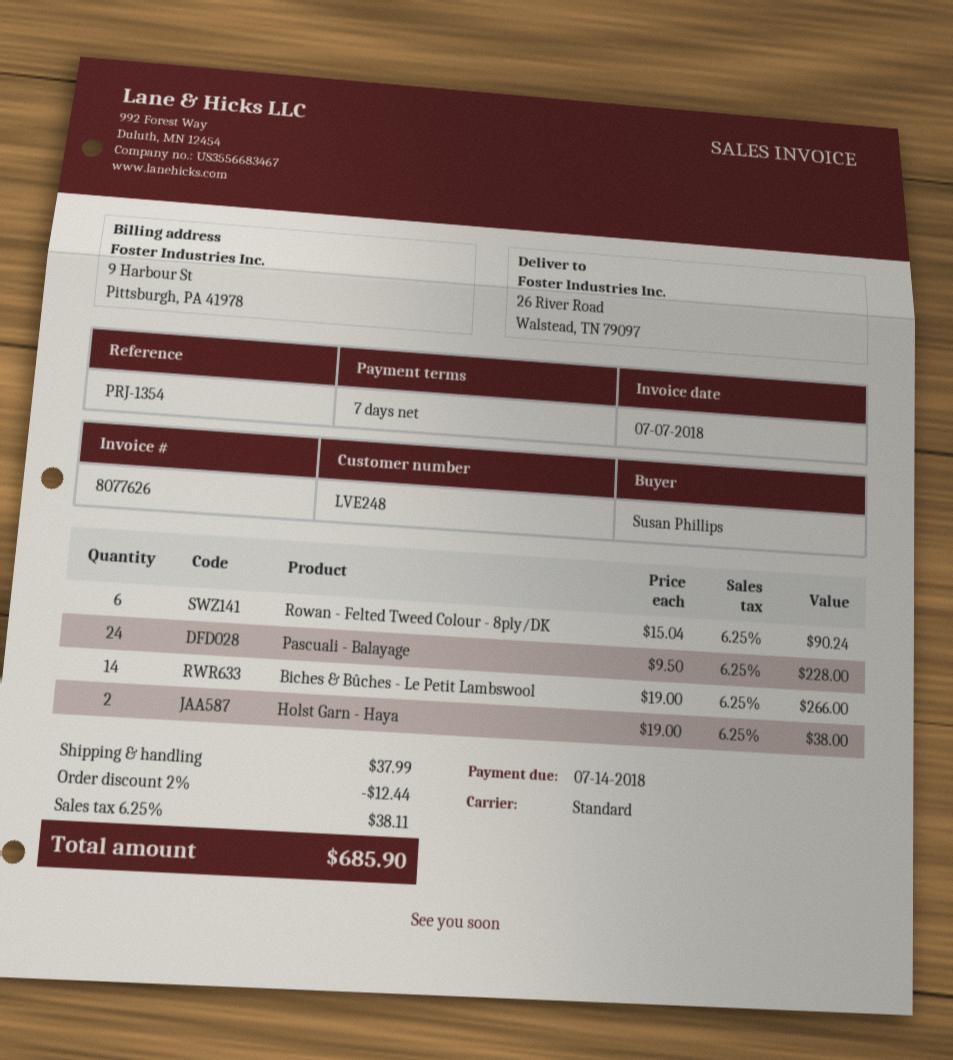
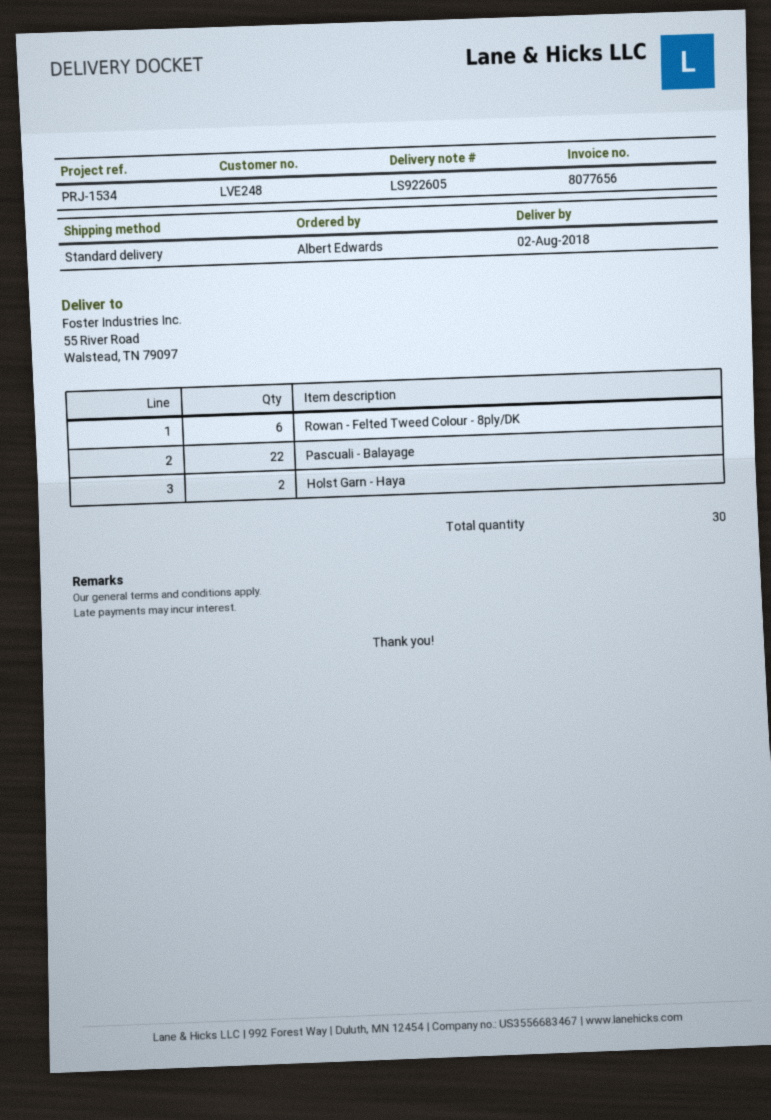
invoice number: 8077626 -> 8077656
reference: PRJ-1354 -> PRJ-1534
ordered by: Susan Phillips -> Albert Edwards
ship to: 26 River Road, Walstead, TN 79097 -> 55 River Road, Walstead, TN 79097
Pascuali - Balayage: 24 -> 22
Biches & Bûches - Le Petit Lambswool: 14 -> none

